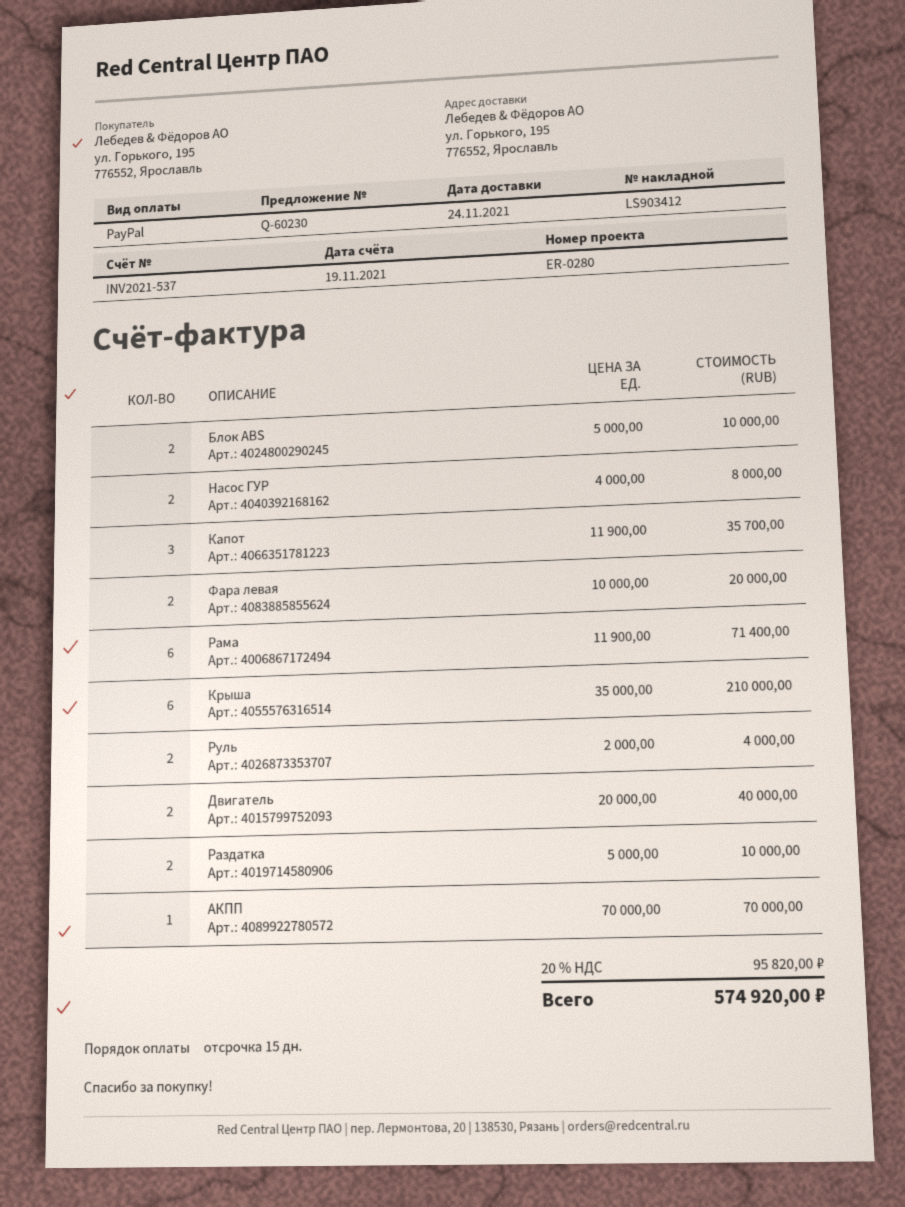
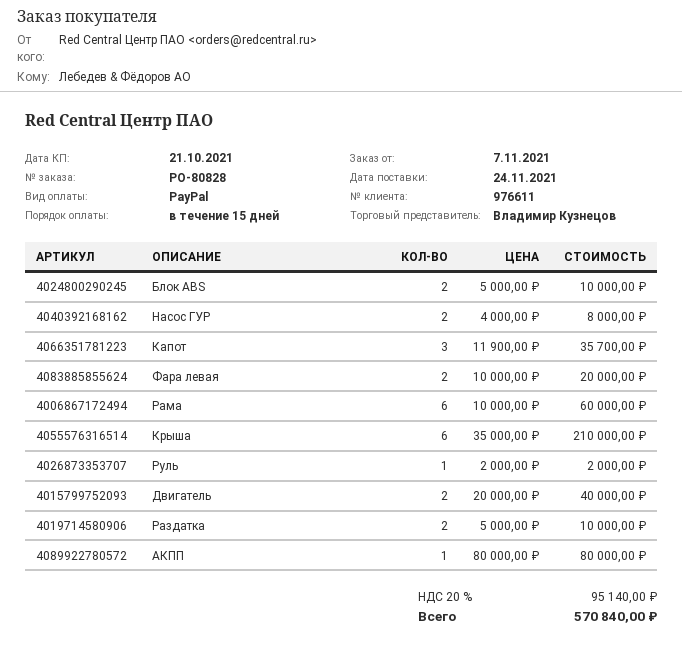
Рама: 6 x 11900.00 = 71400.00 -> 6 x 10000.00 = 60000.00
Руль: 2 x 2000.00 = 4000.00 -> 1 x 2000.00 = 2000.00
АКПП: 1 x 70000.00 = 70000.00 -> 1 x 80000.00 = 80000.00
tax: 20% = 95820.00 -> 20% = 95140.00
total: 574920.00 -> 570840.00

